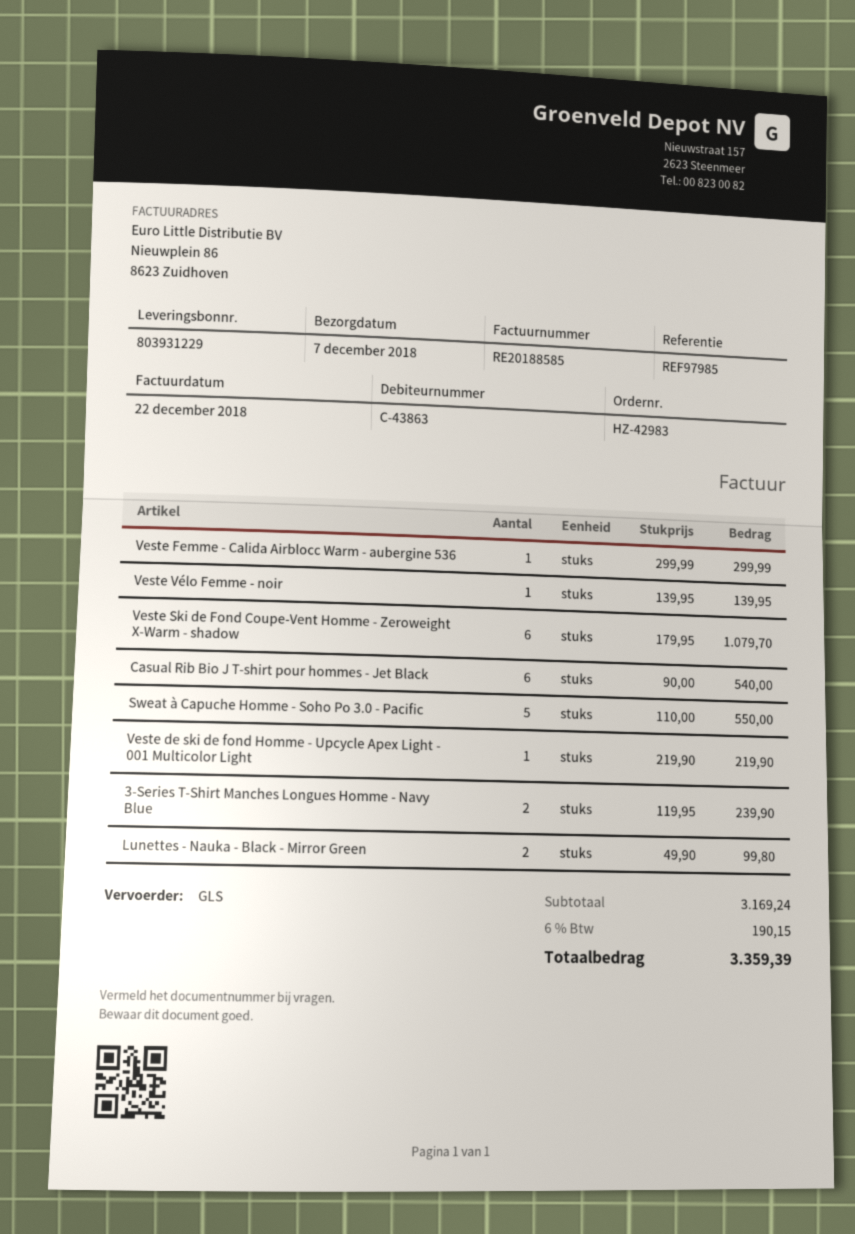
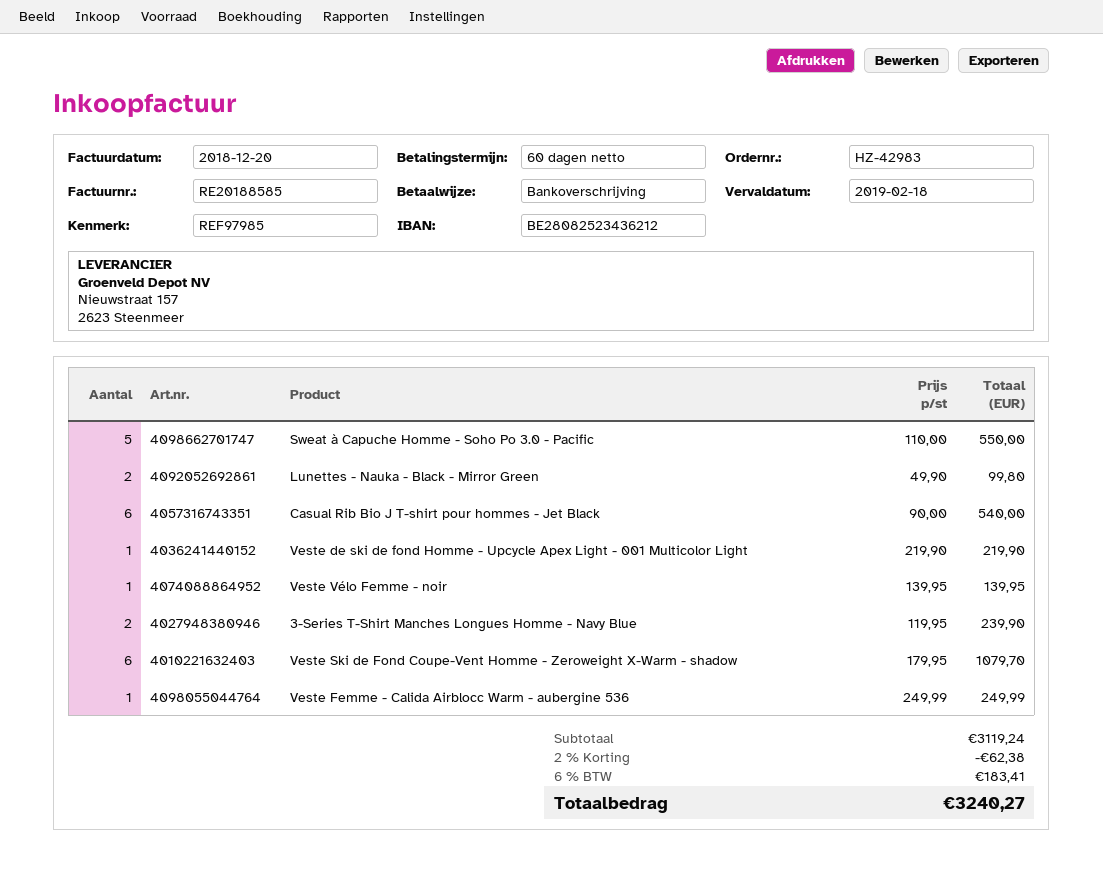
invoice date: 2018-12-22 -> 2018-12-20
Veste Femme - Calida Airblocc Warm - aubergine 536: 1 x 299.99 = 299.99 -> 1 x 249.99 = 249.99
subtotal: 3169.24 -> 3119.24
discount: none -> 2% = 62.38
tax: 6% = 190.15 -> 6% = 183.41
total: 3359.39 -> 3240.27

